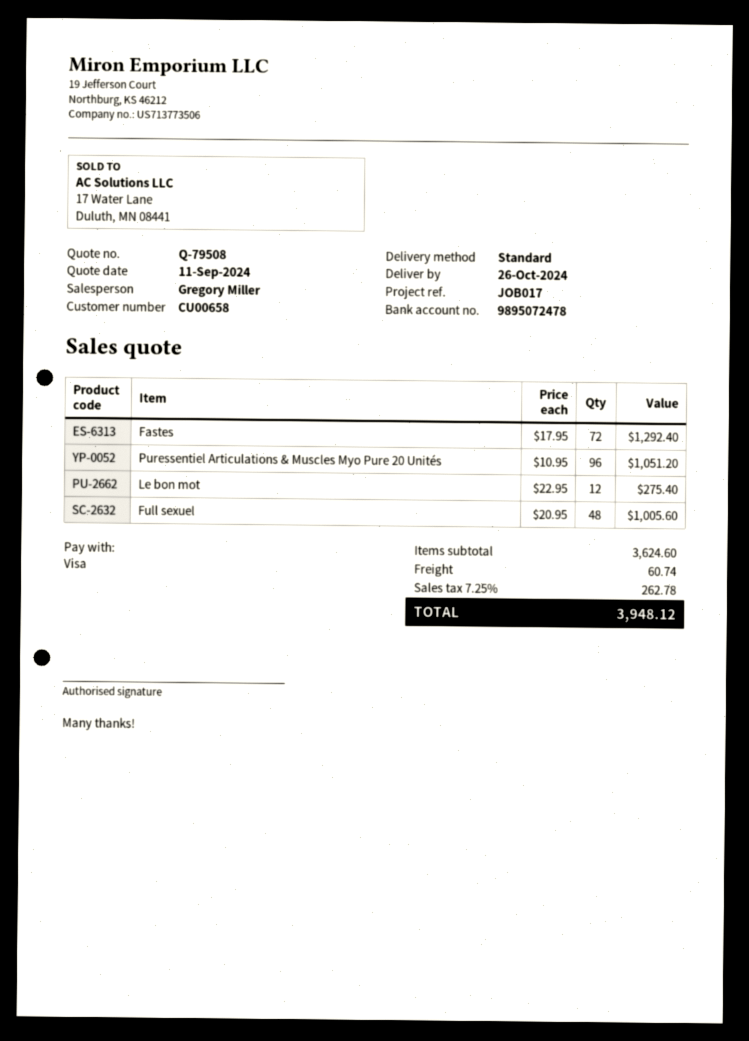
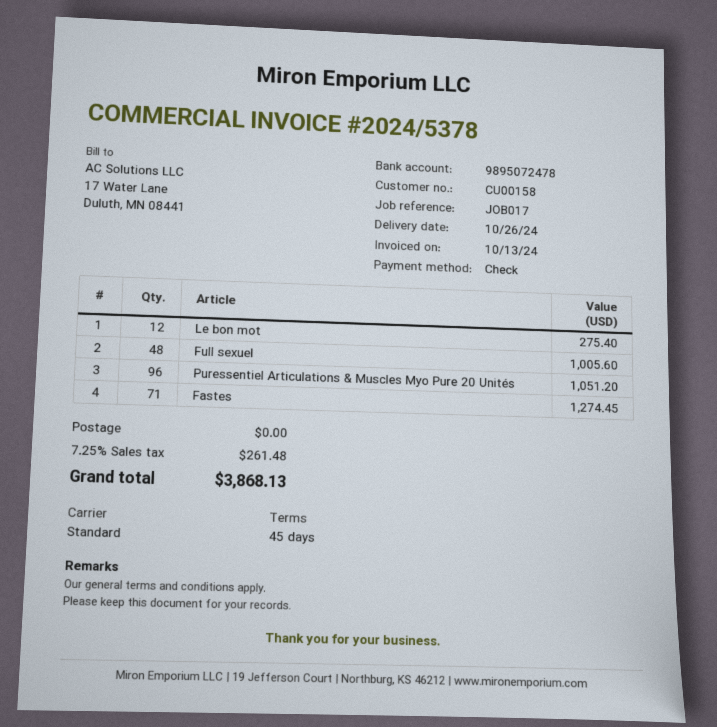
customer number: CU00658 -> CU00158
payment method: Visa -> cheque
Fastes: 72 for 1292.40 -> 71 for 1274.45
shipping: 60.74 -> 0.00
tax: 7.25% = 262.78 -> 7.25% = 261.48
total: 3948.12 -> 3868.13

